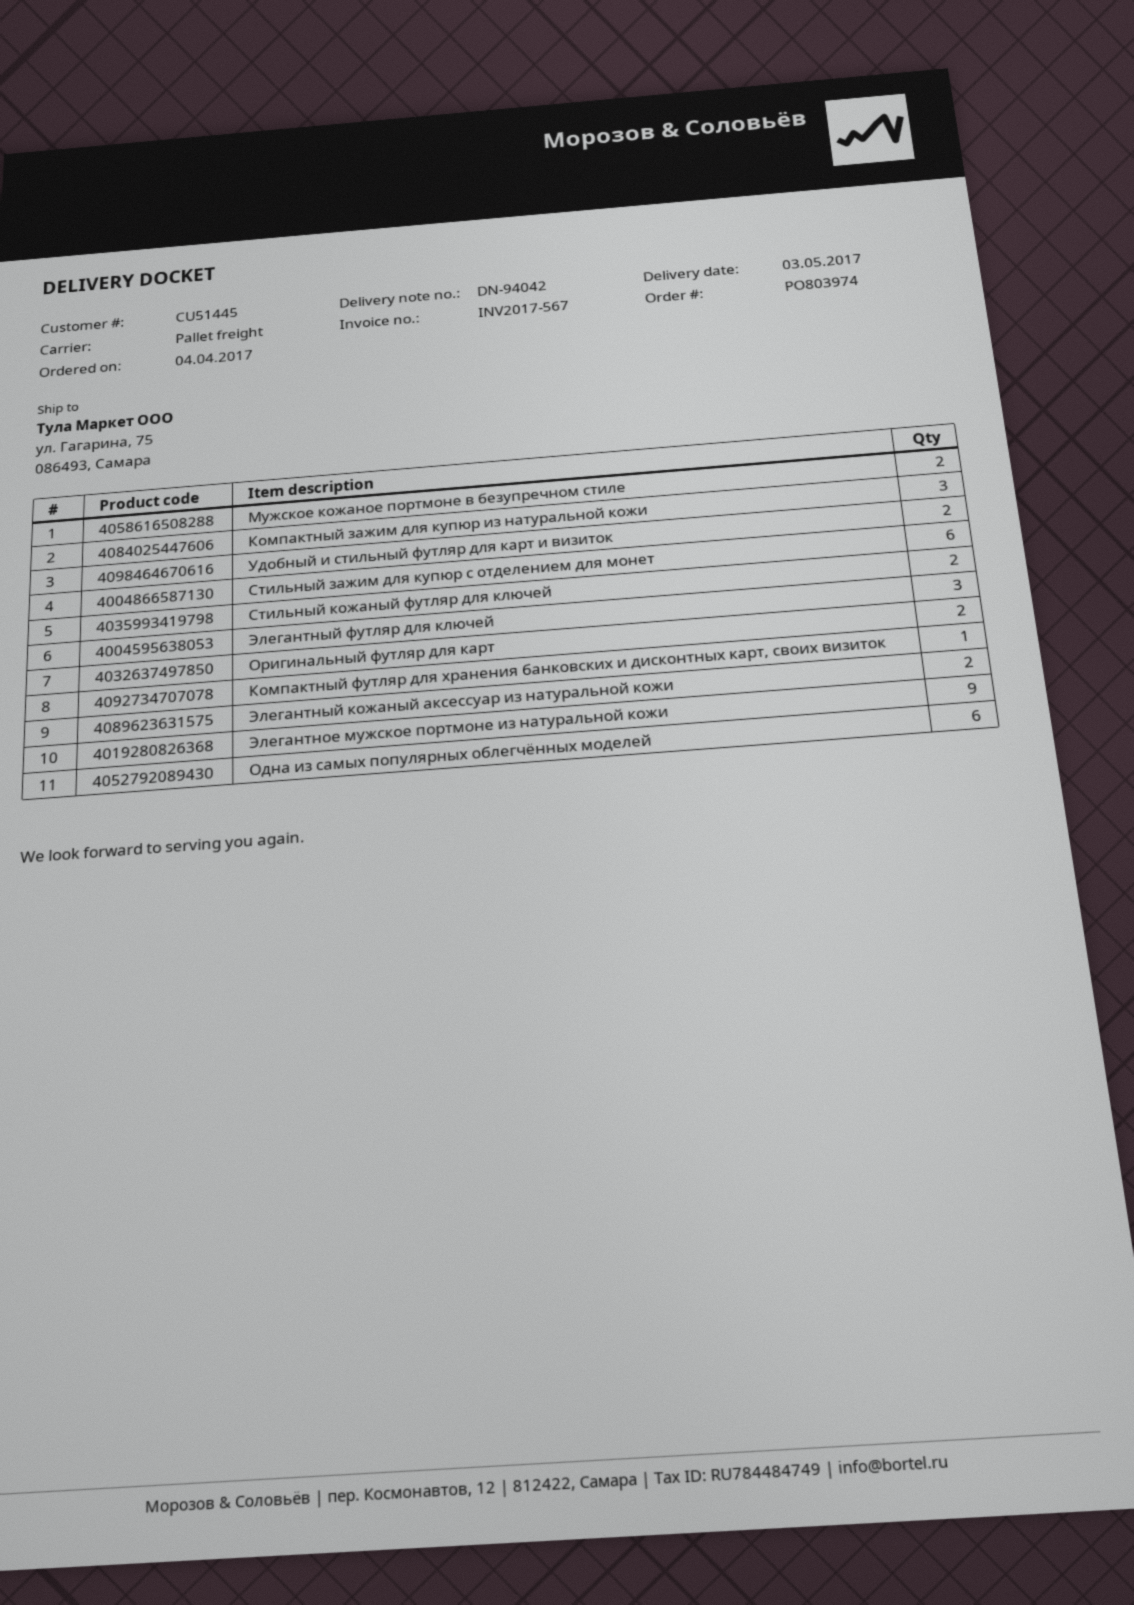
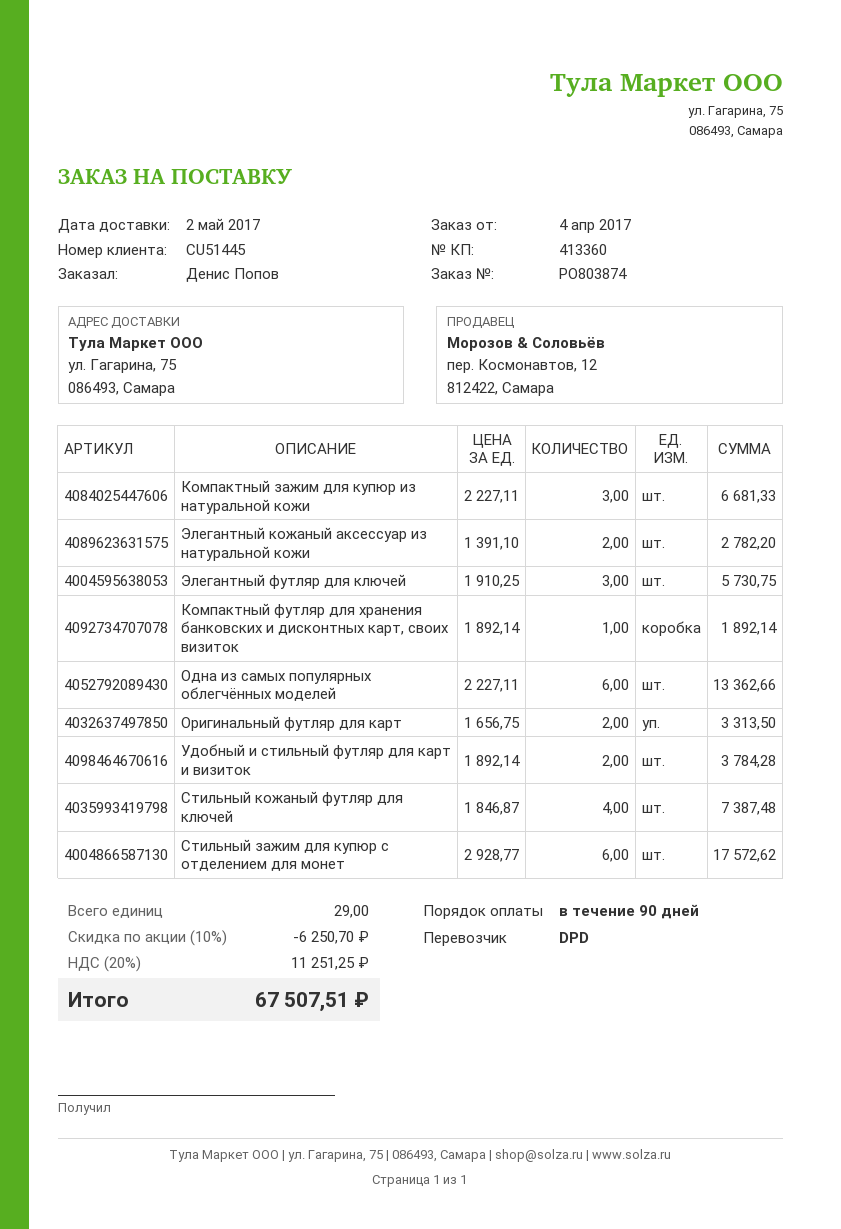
order number: PO803974 -> PO803874
delivery date: 2017-05-03 -> 2017-05-02
shipping method: pallet freight -> DPD
Мужское кожаное портмоне в безупречном стиле: 2 -> none
Стильный кожаный футляр для ключей: 2 -> 4
Элегантное мужское портмоне из натуральной кожи: 9 -> none

